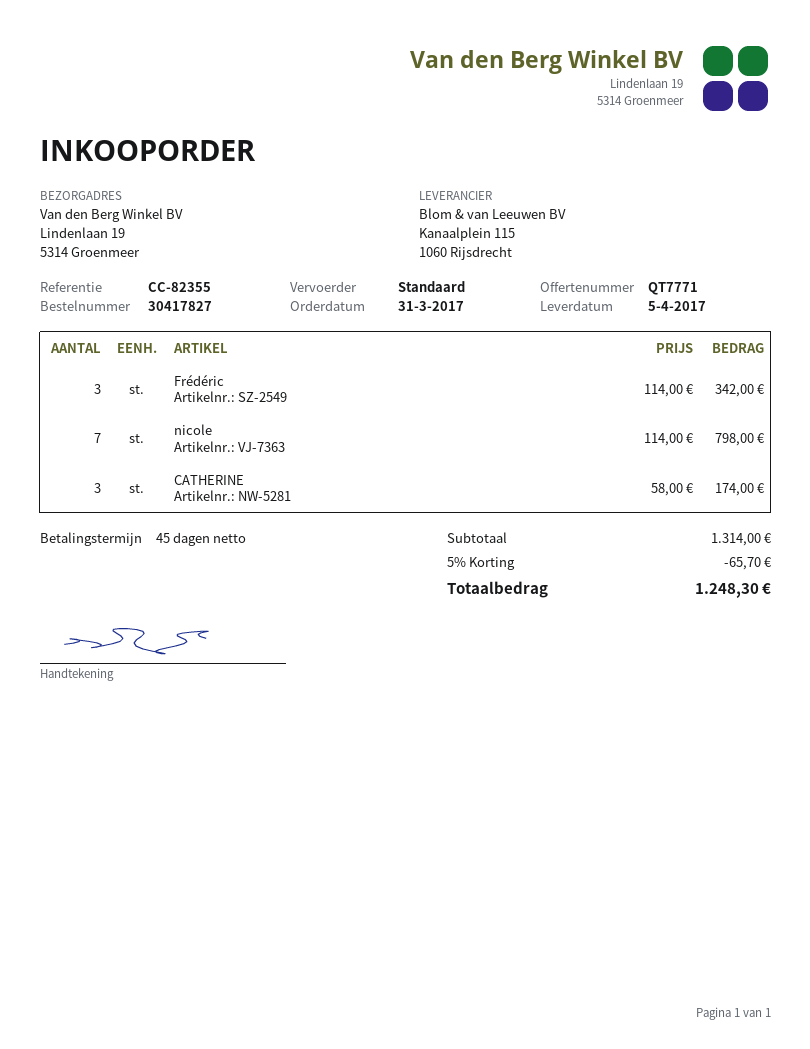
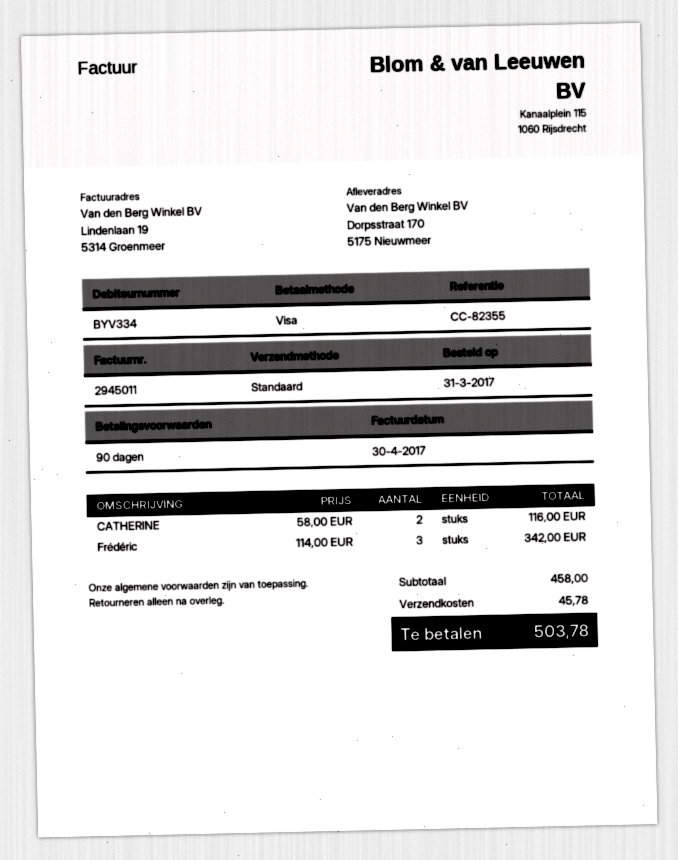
payment terms: 45 days -> 90 days
ship to: Lindenlaan 19, 5314 Groenmeer -> Dorpsstraat 170, 5175 Nieuwmeer
nicole: 7 x 114.00 = 798.00 -> none
CATHERINE: 3 x 58.00 = 174.00 -> 2 x 58.00 = 116.00
subtotal: 1314.00 -> 458.00
discount: 5% = 65.70 -> none
shipping: none -> 45.78
total: 1248.30 -> 503.78

